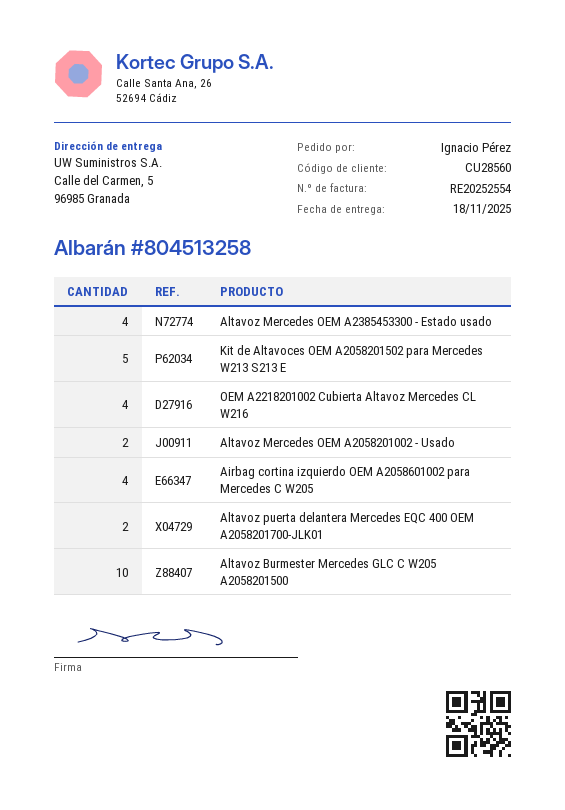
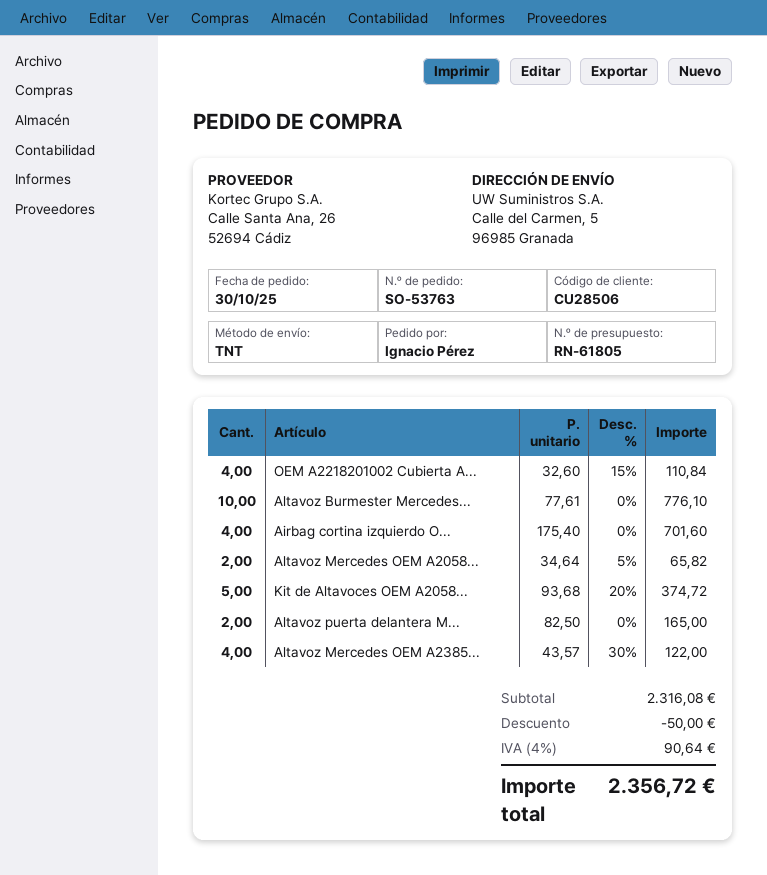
customer number: CU28560 -> CU28506

